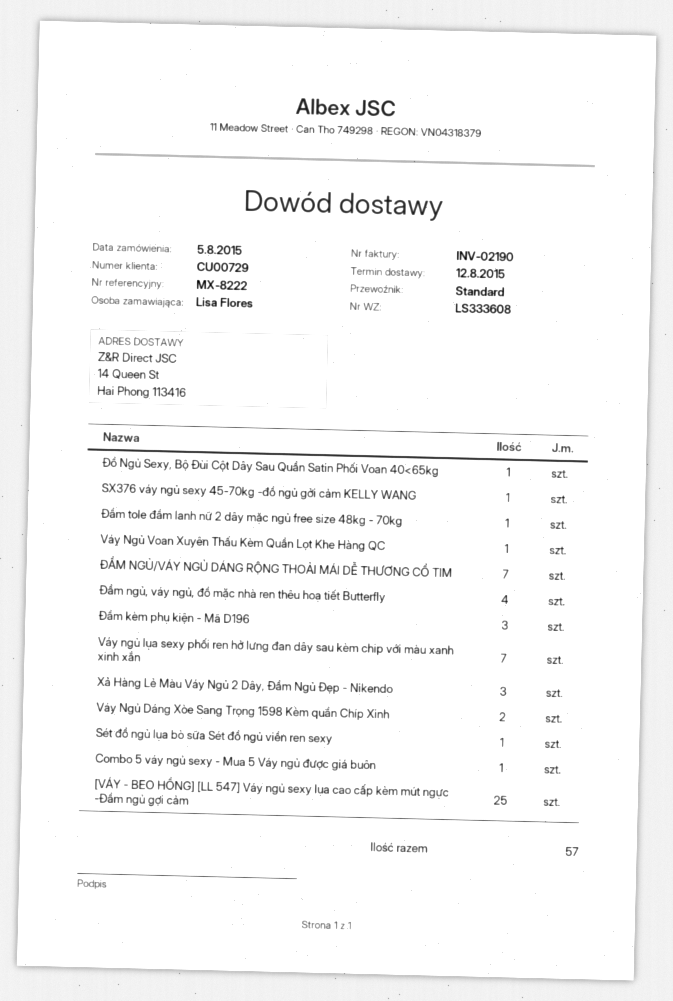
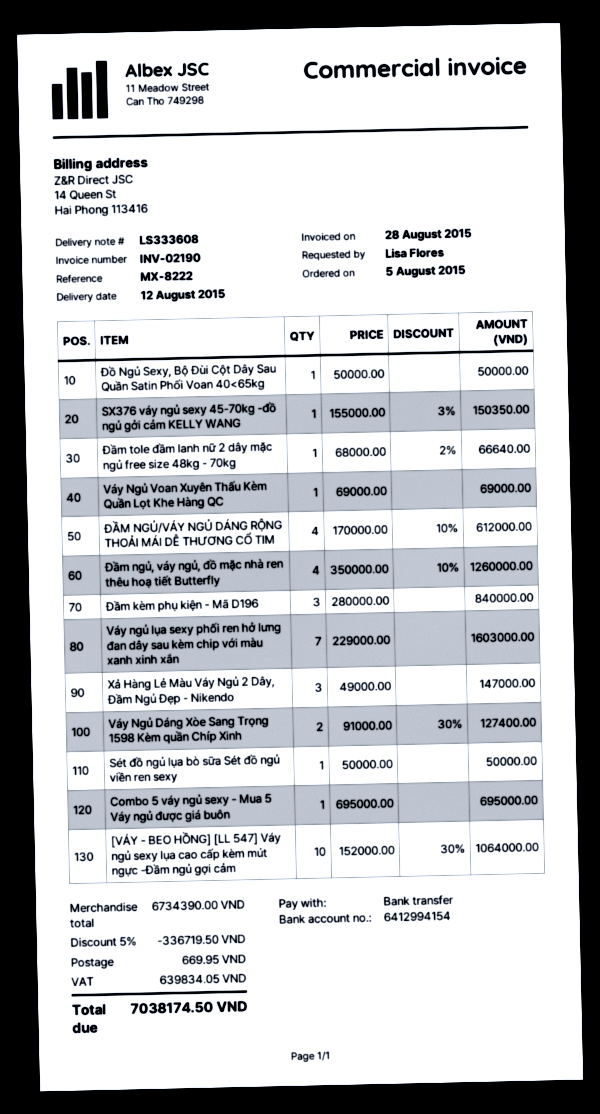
ĐẦM NGỦ/VÁY NGỦ DÁNG RỘNG THOẢI MÁI DỄ THƯƠNG CỔ TIM: 7 -> 4
[VÁY - BEO HỒNG] [LL 547] Váy ngủ sexy lụa cao cấp kèm mút ngực -Đầm ngủ gợi cảm: 25 -> 10

